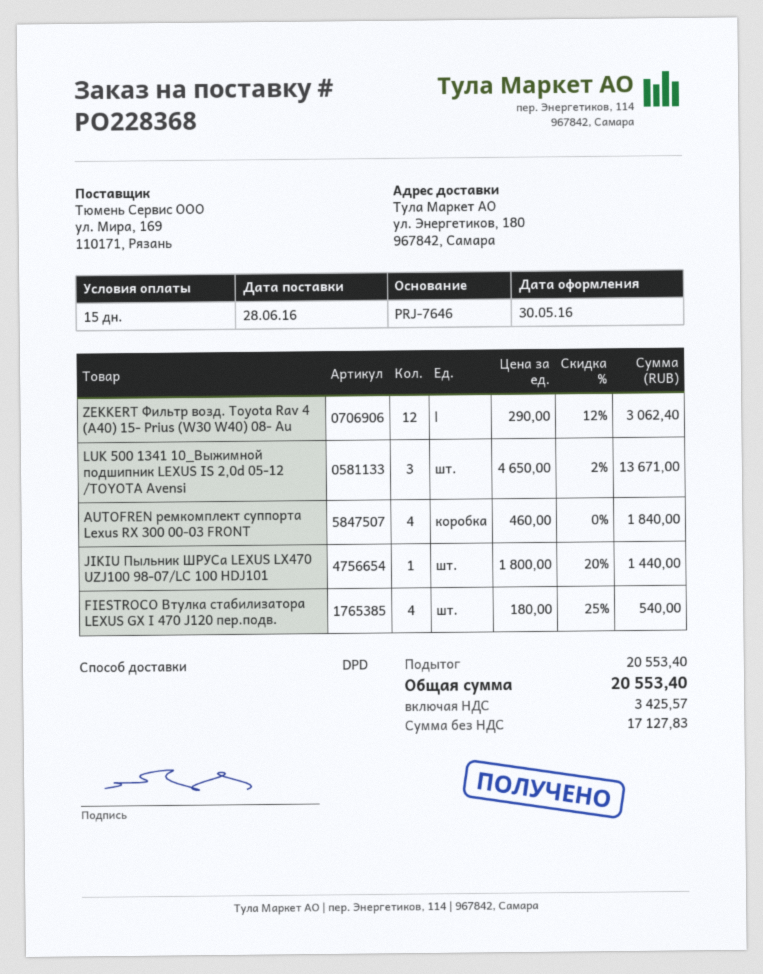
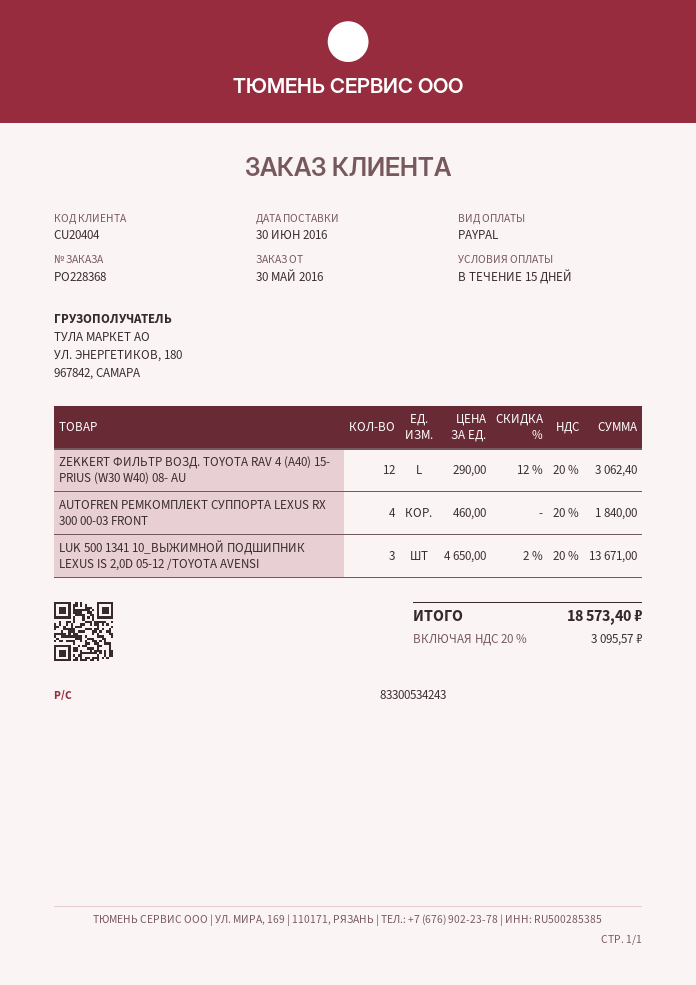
delivery date: 2016-06-28 -> 2016-06-30
JIKIU Пыльник ШРУСа LEXUS LX470 UZJ100 98-07/LC 100 HDJ101: 1 x 1800.00 - 20% = 1440.00 -> none
FIESTROCO Втулка стабилизатора LEXUS GX I 470 J120 пер.подв.: 4 x 180.00 - 25% = 540.00 -> none
tax: 3425.57 -> 3095.57
total: 20553.40 -> 18573.40

